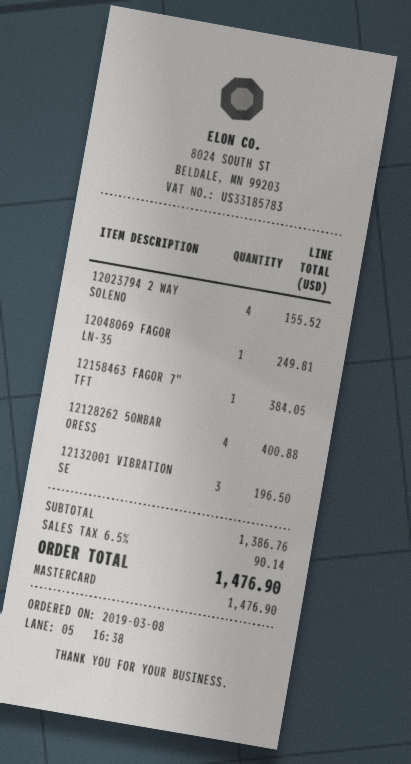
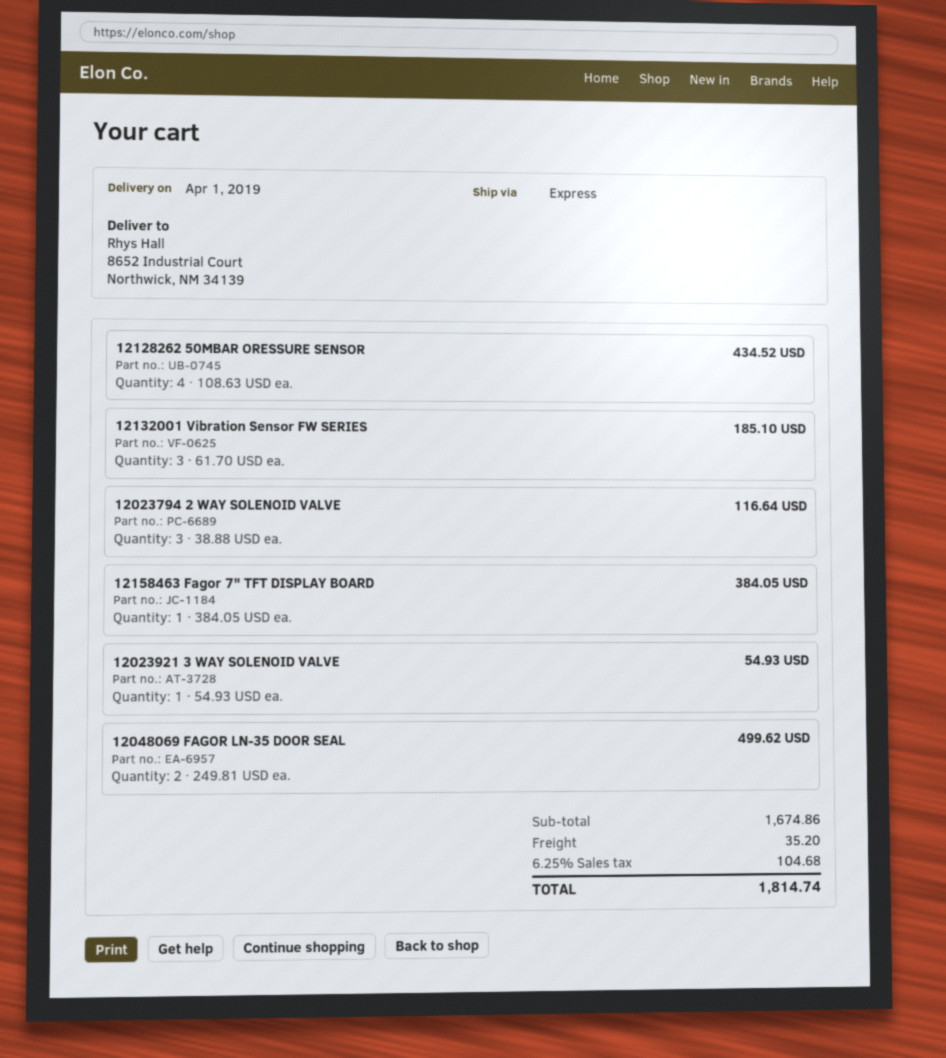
12023794 2 WAY SOLENO: 4 for 155.52 -> 3 for 116.64
12048069 FAGOR LN-35: 1 for 249.81 -> 2 for 499.62
12128262 50MBAR ORESS: 4 for 400.88 -> 4 for 434.52
12132001 VIBRATION SE: 3 for 196.50 -> 3 for 185.10
12023921 3 WAY SOLENOID VALVE: none -> 1 for 54.93
subtotal: 1386.76 -> 1674.86
shipping: none -> 35.20
tax: 6.5% = 90.14 -> 6.25% = 104.68
total: 1476.90 -> 1814.74

